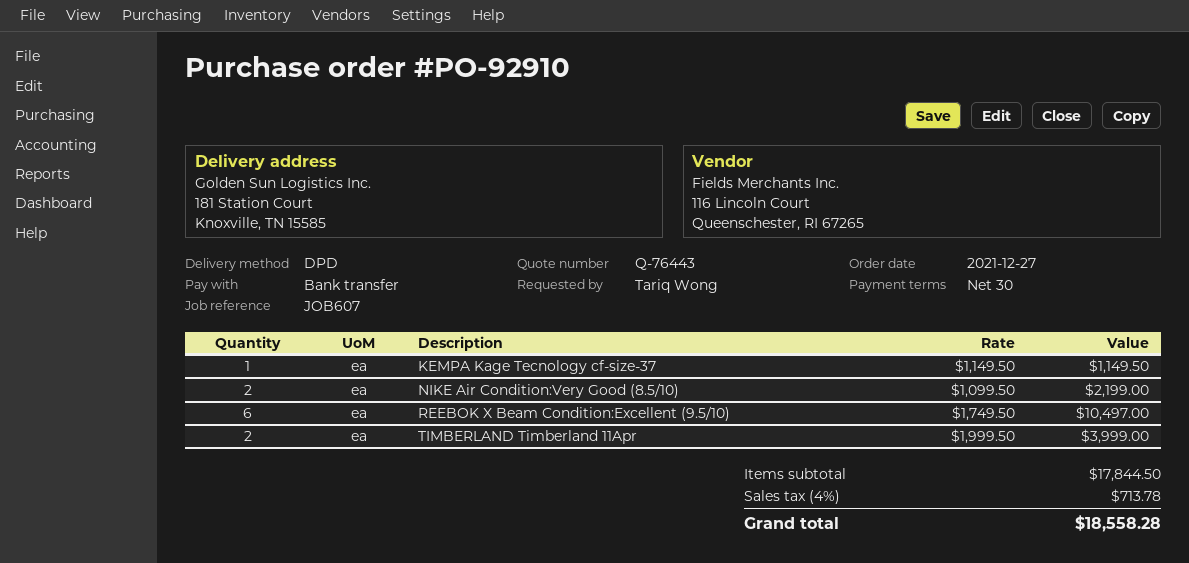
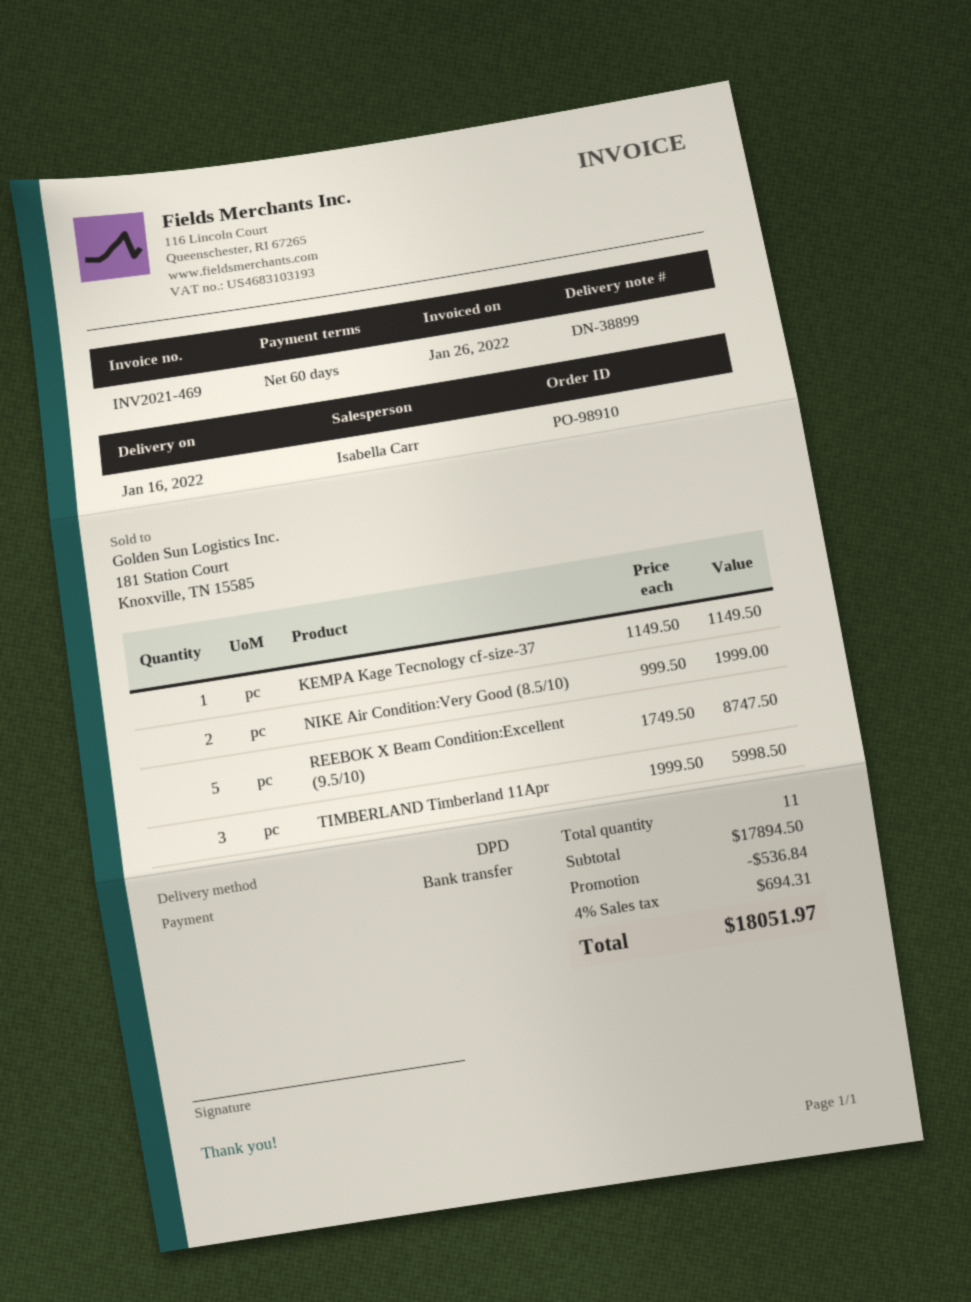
order number: PO-92910 -> PO-98910
payment terms: 30 days -> 60 days
NIKE Air Condition:Very Good (8.5/10): 2 x 1099.50 = 2199.00 -> 2 x 999.50 = 1999.00
REEBOK X Beam Condition:Excellent (9.5/10): 6 x 1749.50 = 10497.00 -> 5 x 1749.50 = 8747.50
TIMBERLAND Timberland 11Apr: 2 x 1999.50 = 3999.00 -> 3 x 1999.50 = 5998.50
subtotal: 17844.50 -> 17894.50
discount: none -> 536.84
tax: 4% = 713.78 -> 4% = 694.31
total: 18558.28 -> 18051.97

